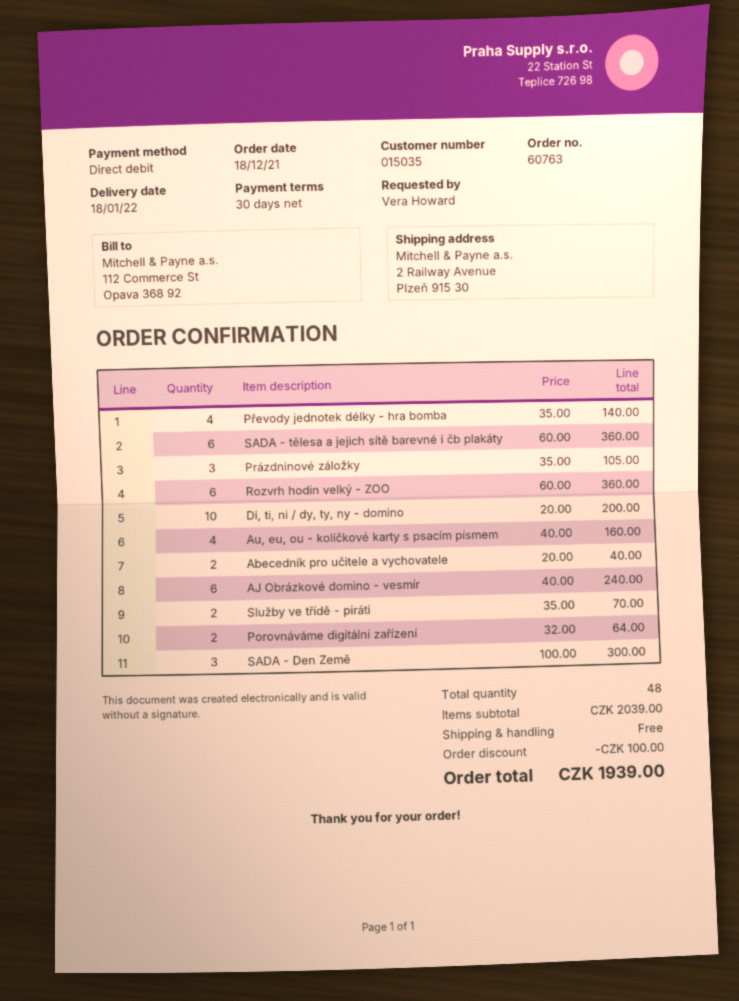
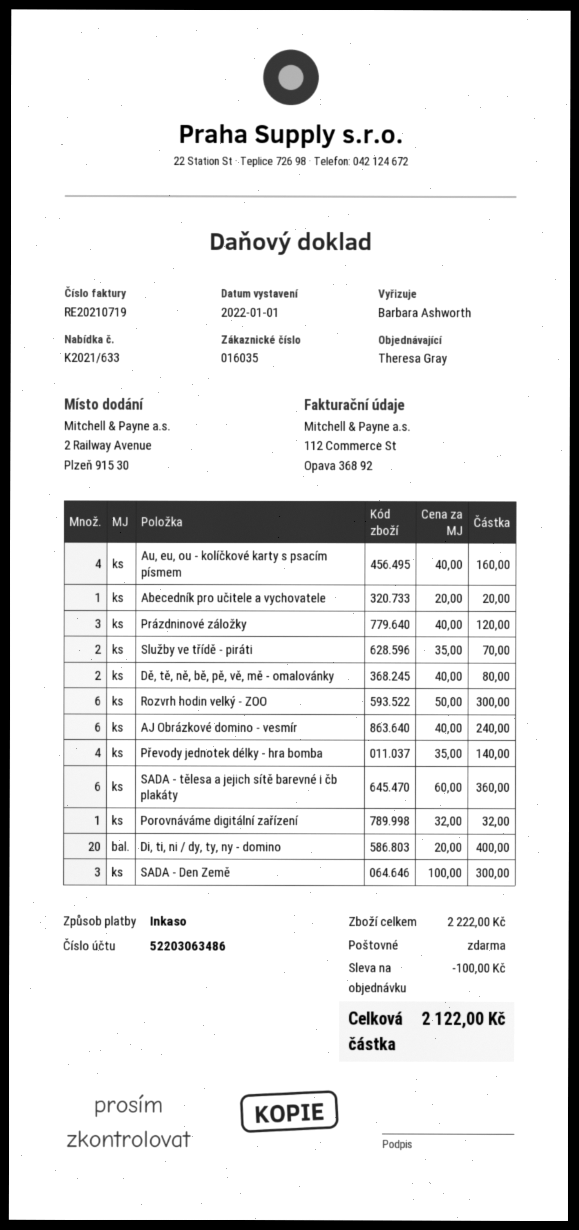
customer number: 015035 -> 016035
ordered by: Vera Howard -> Theresa Gray
Prázdninové záložky: 3 x 35.00 = 105.00 -> 3 x 40.00 = 120.00
Rozvrh hodin velký - ZOO: 6 x 60.00 = 360.00 -> 6 x 50.00 = 300.00
Di, ti, ni / dy, ty, ny - domino: 10 x 20.00 = 200.00 -> 20 x 20.00 = 400.00
Abecedník pro učitele a vychovatele: 2 x 20.00 = 40.00 -> 1 x 20.00 = 20.00
Porovnáváme digitální zařízení: 2 x 32.00 = 64.00 -> 1 x 32.00 = 32.00
Dě, tě, ně, bě, pě, vě, mě - omalovánky: none -> 2 x 40.00 = 80.00
subtotal: 2039.00 -> 2222.00
total: 1939.00 -> 2122.00

